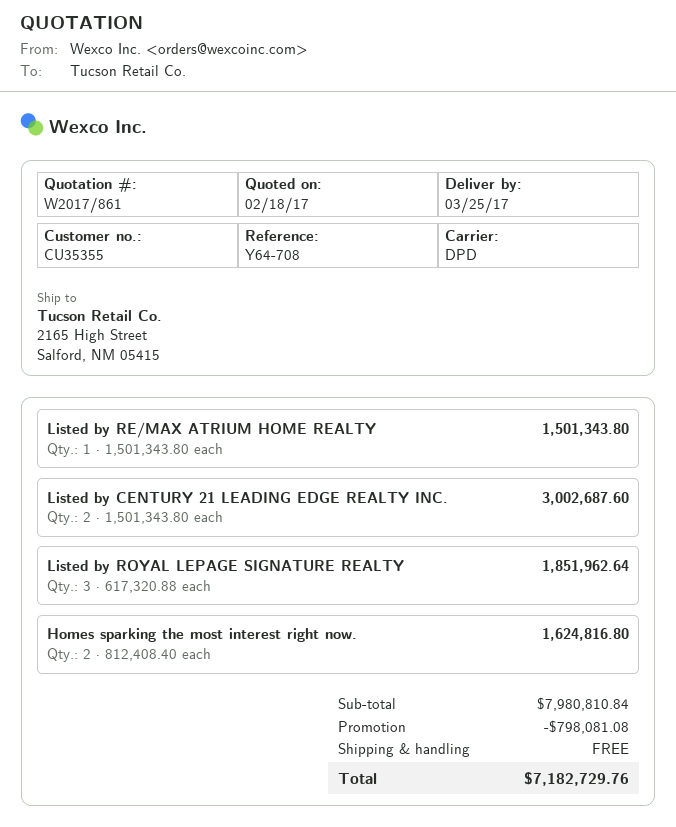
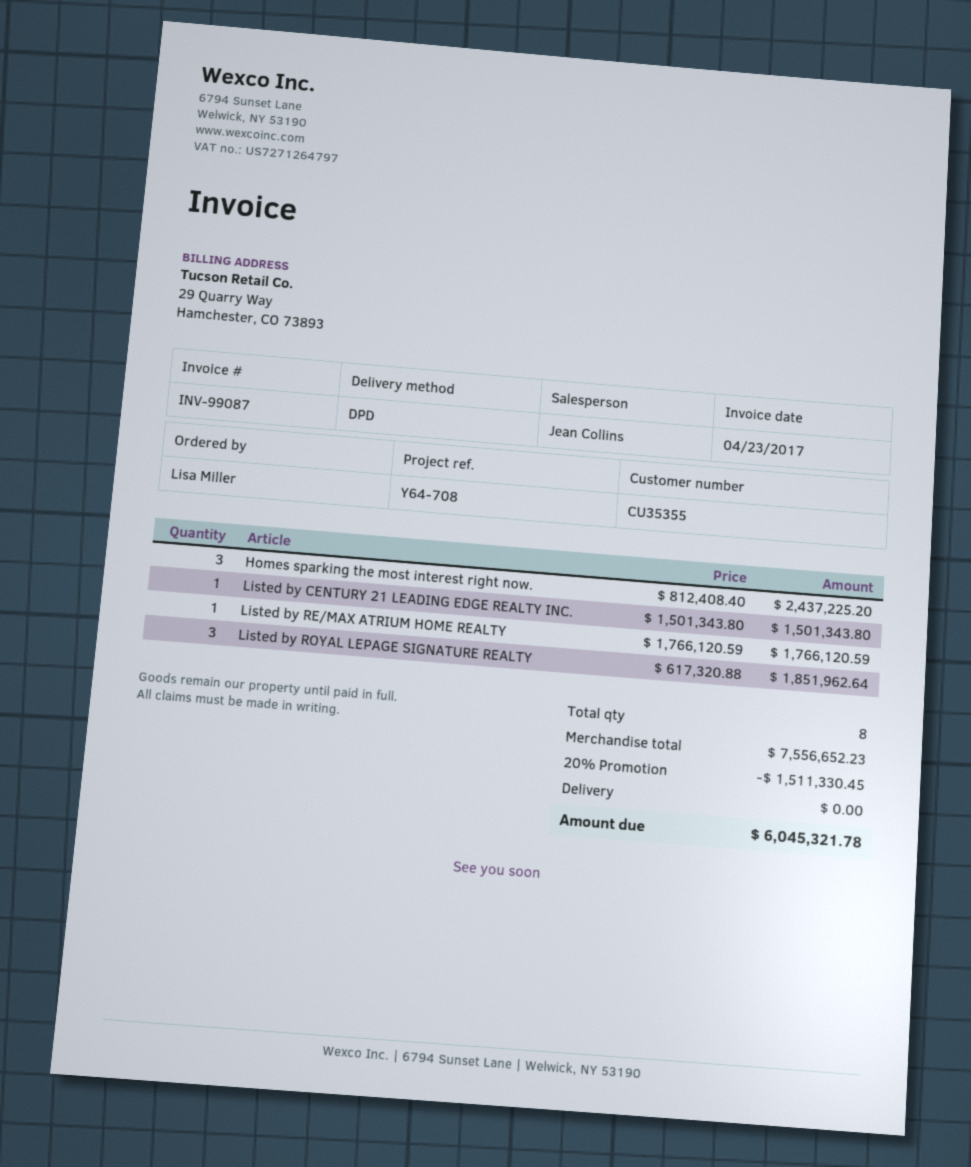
Listed by RE/MAX ATRIUM HOME REALTY: 1 x 1501343.80 = 1501343.80 -> 1 x 1766120.59 = 1766120.59
Listed by CENTURY 21 LEADING EDGE REALTY INC.: 2 x 1501343.80 = 3002687.60 -> 1 x 1501343.80 = 1501343.80
Homes sparking the most interest right now.: 2 x 812408.40 = 1624816.80 -> 3 x 812408.40 = 2437225.20
subtotal: 7980810.84 -> 7556652.23
discount: 798081.08 -> 1511330.45
total: 7182729.76 -> 6045321.78

